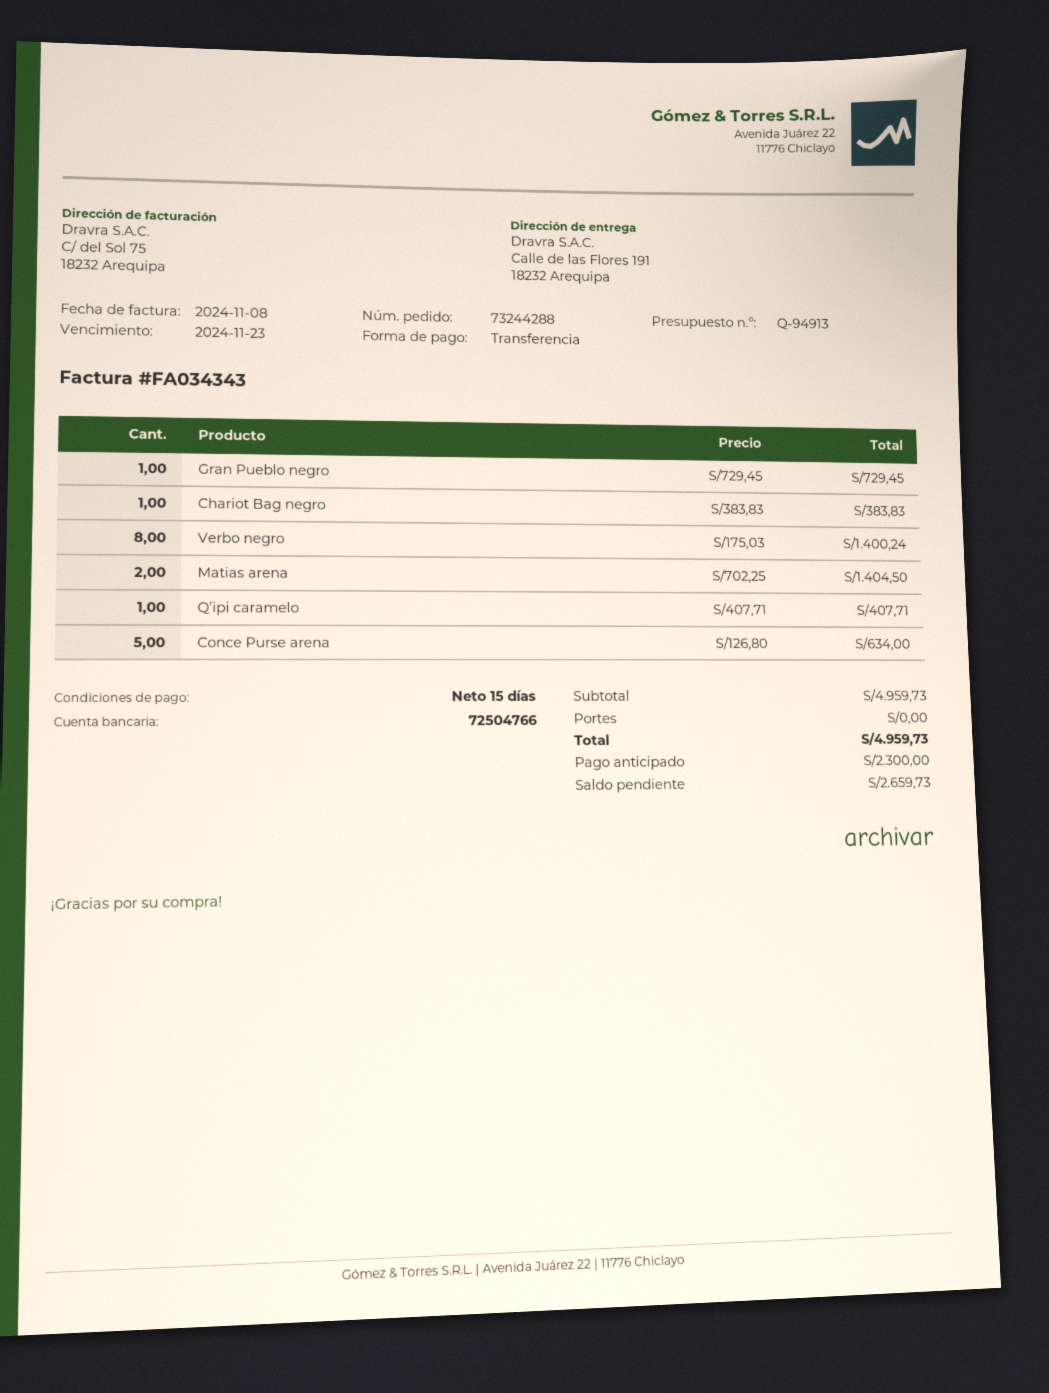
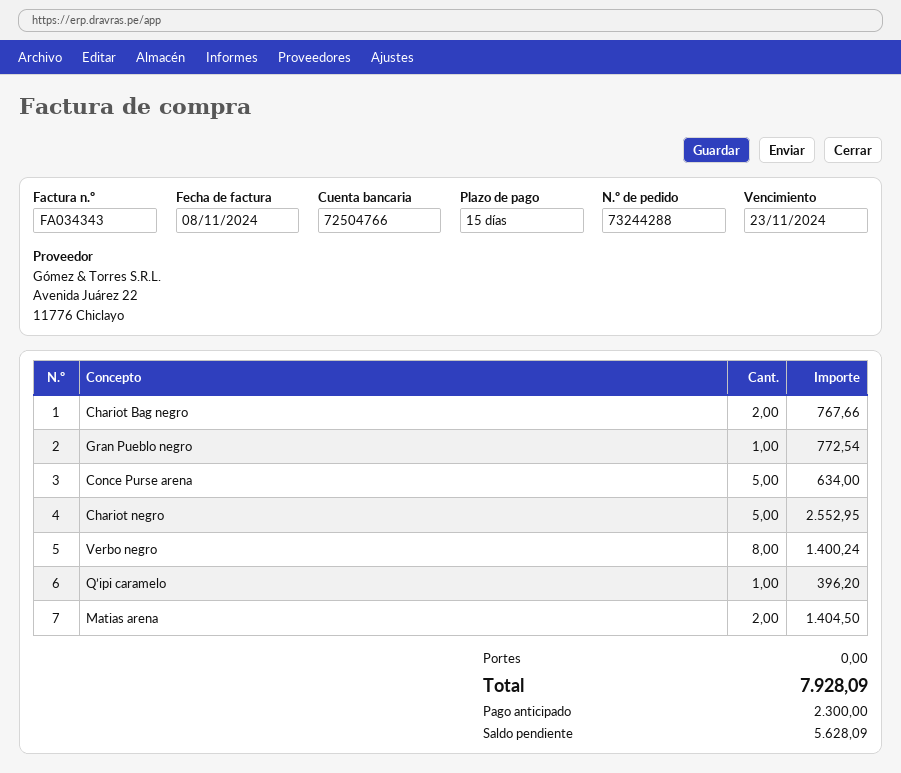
Gran Pueblo negro: 1 for 729.45 -> 1 for 772.54
Chariot Bag negro: 1 for 383.83 -> 2 for 767.66
Q’ipi caramelo: 1 for 407.71 -> 1 for 396.20
Chariot negro: none -> 5 for 2552.95
total: 4959.73 -> 7928.09
balance: 2659.73 -> 5628.09

